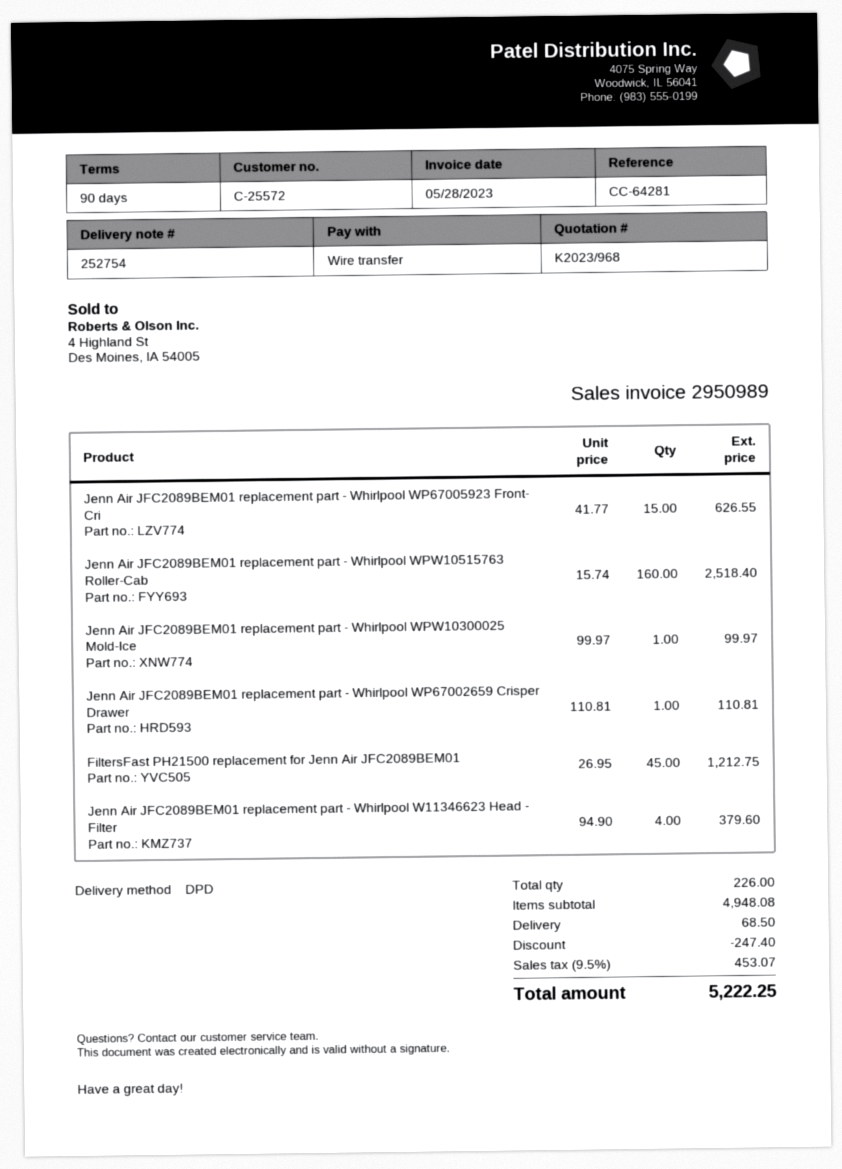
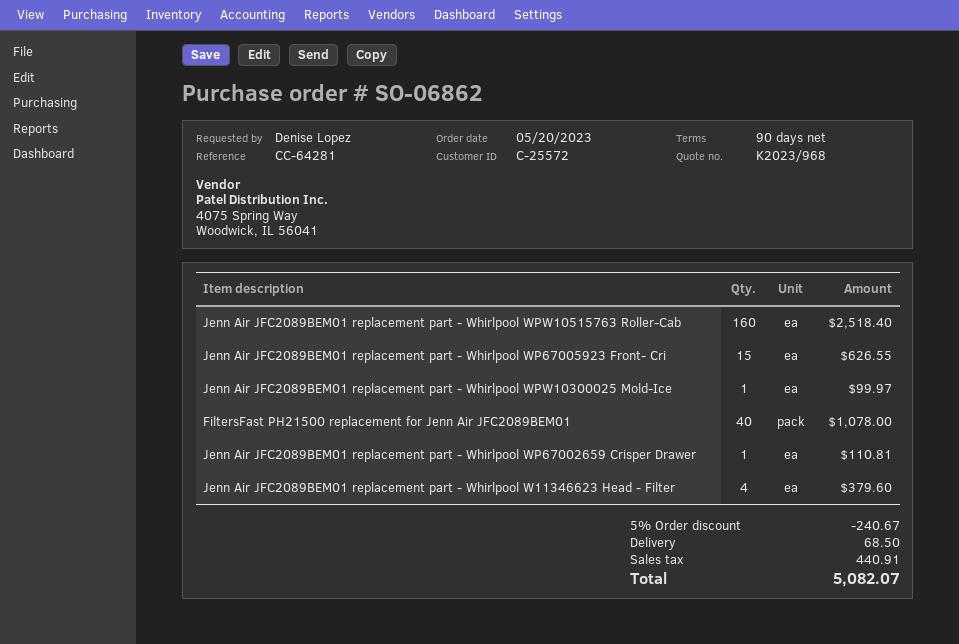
FiltersFast PH21500 replacement for Jenn Air JFC2089BEM01: 45 for 1212.75 -> 40 for 1078.00
discount: 247.40 -> 240.67
tax: 453.07 -> 440.91
total: 5222.25 -> 5082.07

